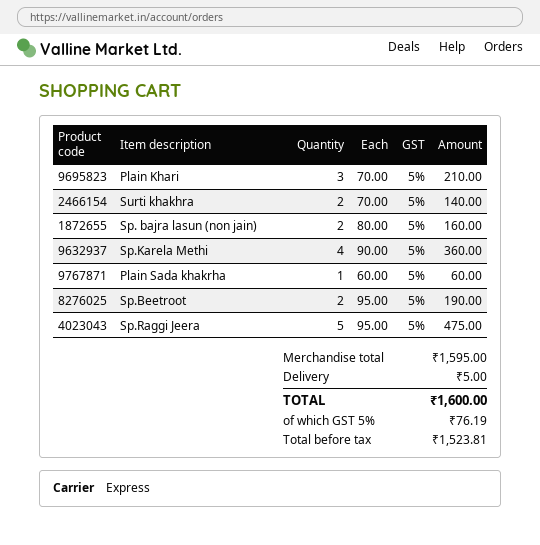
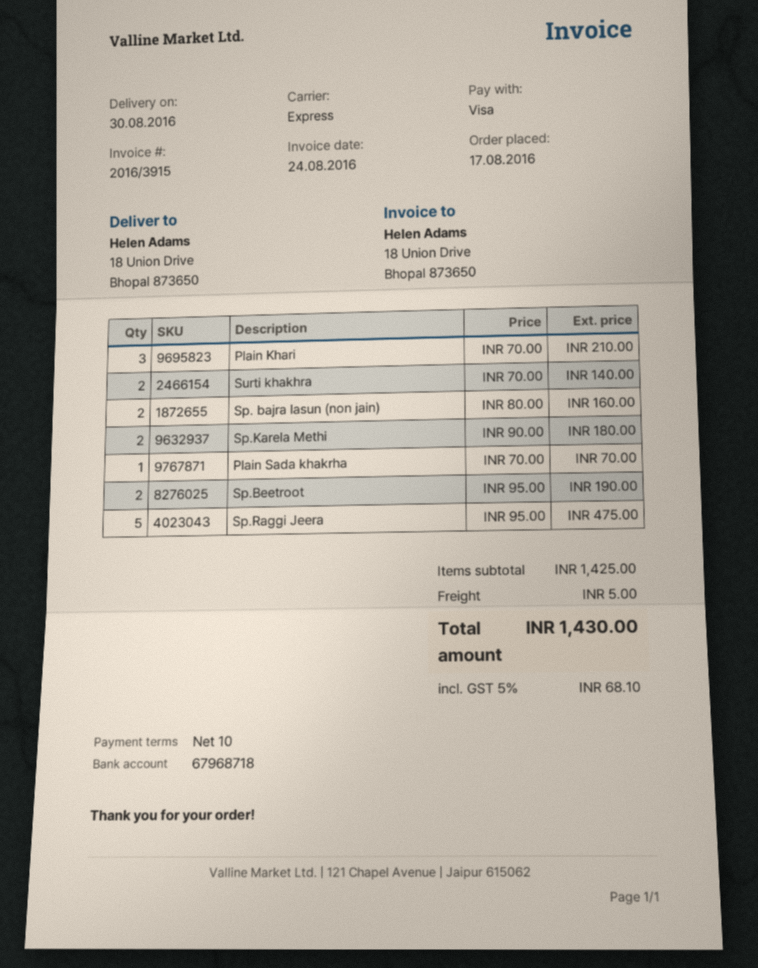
Sp.Karela Methi: 4 x 90.00 = 360.00 -> 2 x 90.00 = 180.00
Plain Sada khakrha: 1 x 60.00 = 60.00 -> 1 x 70.00 = 70.00
subtotal: 1595.00 -> 1425.00
tax: 5% = 76.19 -> 5% = 68.10
total: 1600.00 -> 1430.00

